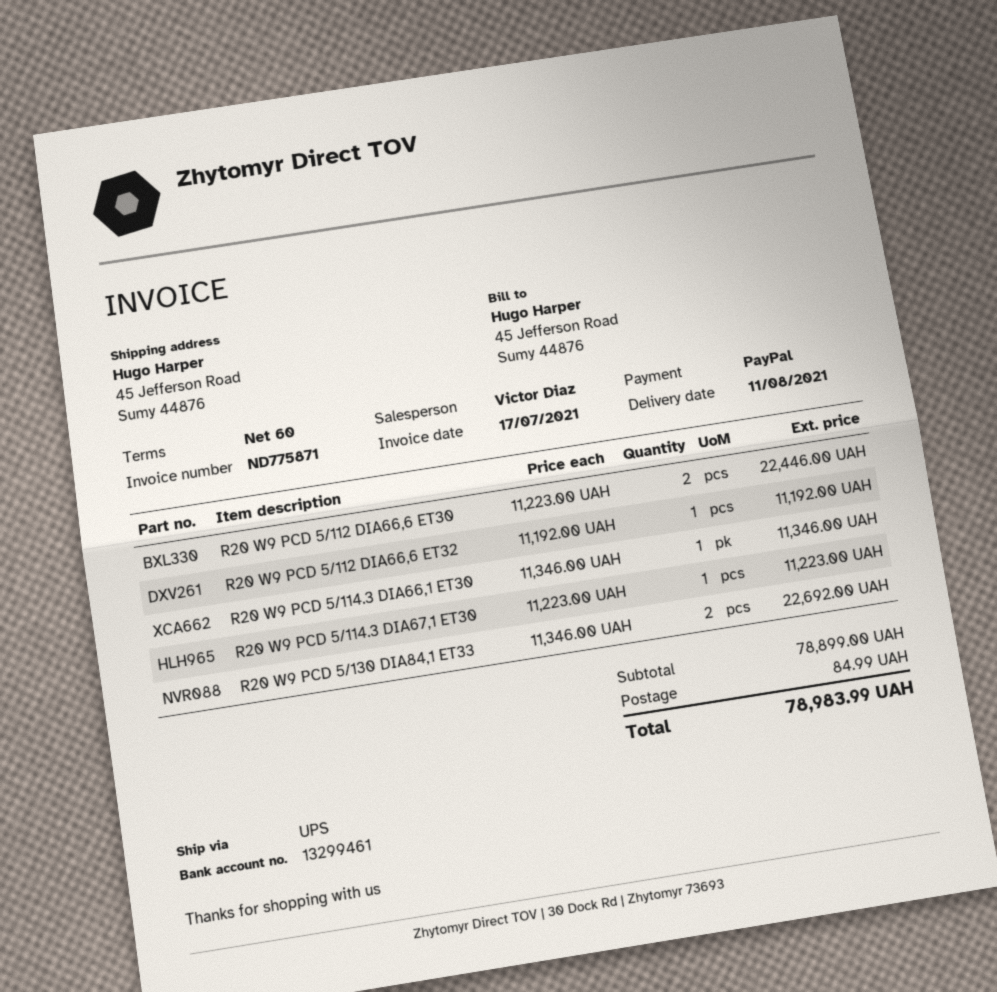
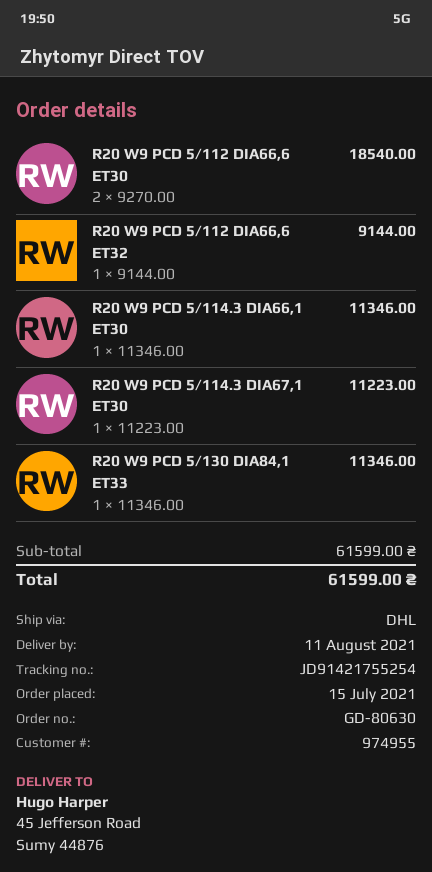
shipping method: UPS -> DHL
R20 W9 PCD 5/112 DIA66,6 ET30: 2 x 11223.00 = 22446.00 -> 2 x 9270.00 = 18540.00
R20 W9 PCD 5/112 DIA66,6 ET32: 1 x 11192.00 = 11192.00 -> 1 x 9144.00 = 9144.00
R20 W9 PCD 5/130 DIA84,1 ET33: 2 x 11346.00 = 22692.00 -> 1 x 11346.00 = 11346.00
subtotal: 78899.00 -> 61599.00
shipping: 84.99 -> none
total: 78983.99 -> 61599.00

